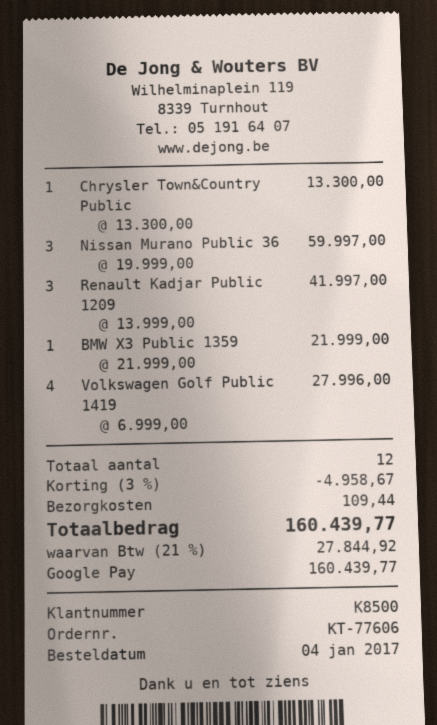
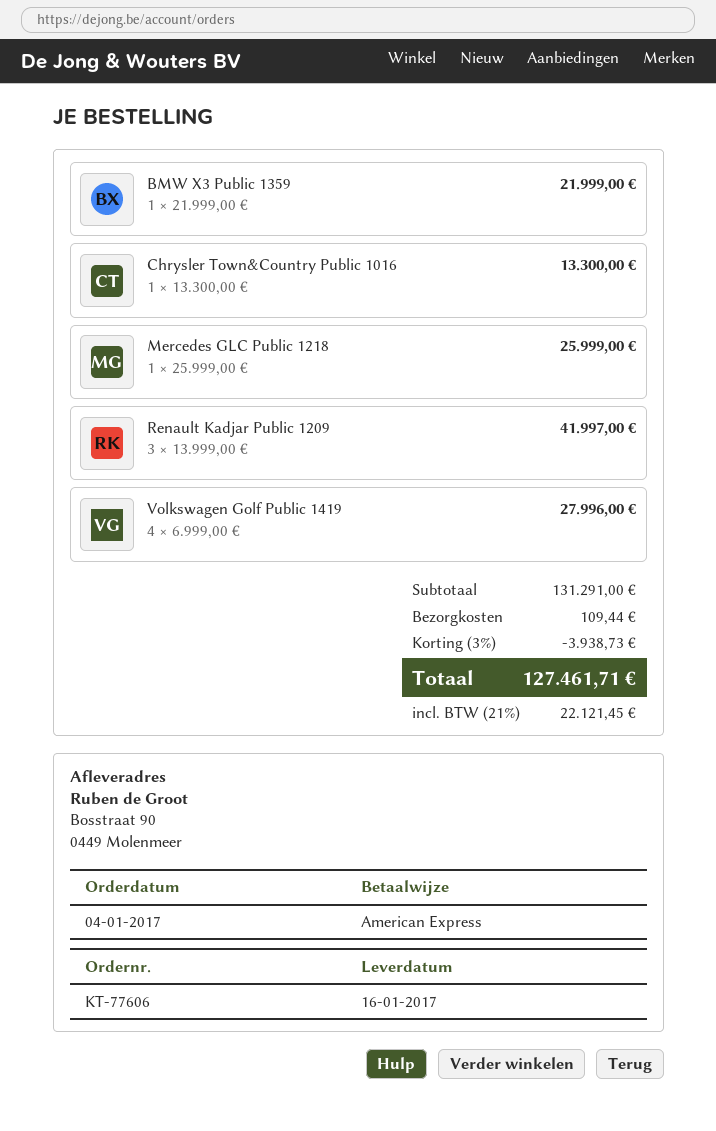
payment method: Google Pay -> American Express
Nissan Murano Public 36: 3 x 19999.00 = 59997.00 -> none
Mercedes GLC Public 1218: none -> 1 x 25999.00 = 25999.00
discount: 3% = 4958.67 -> 3% = 3938.73
tax: 21% = 27844.92 -> 21% = 22121.45
total: 160439.77 -> 127461.71

